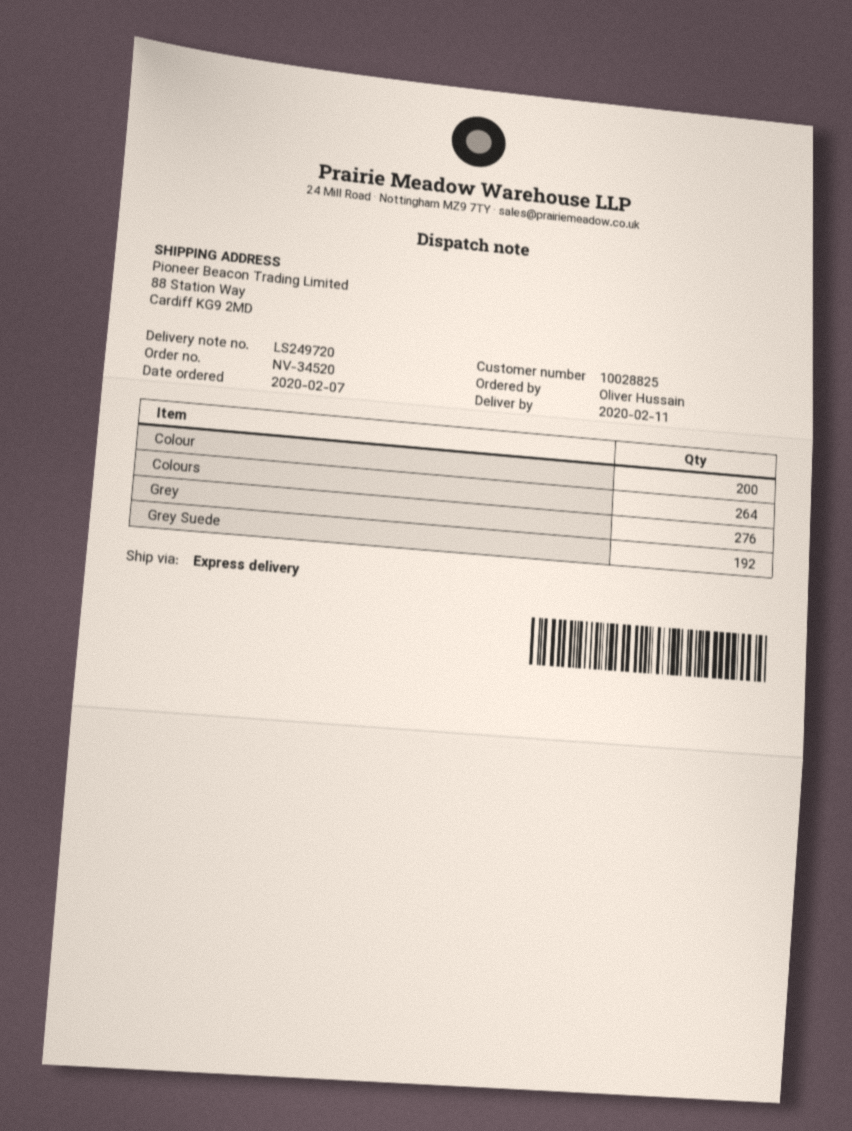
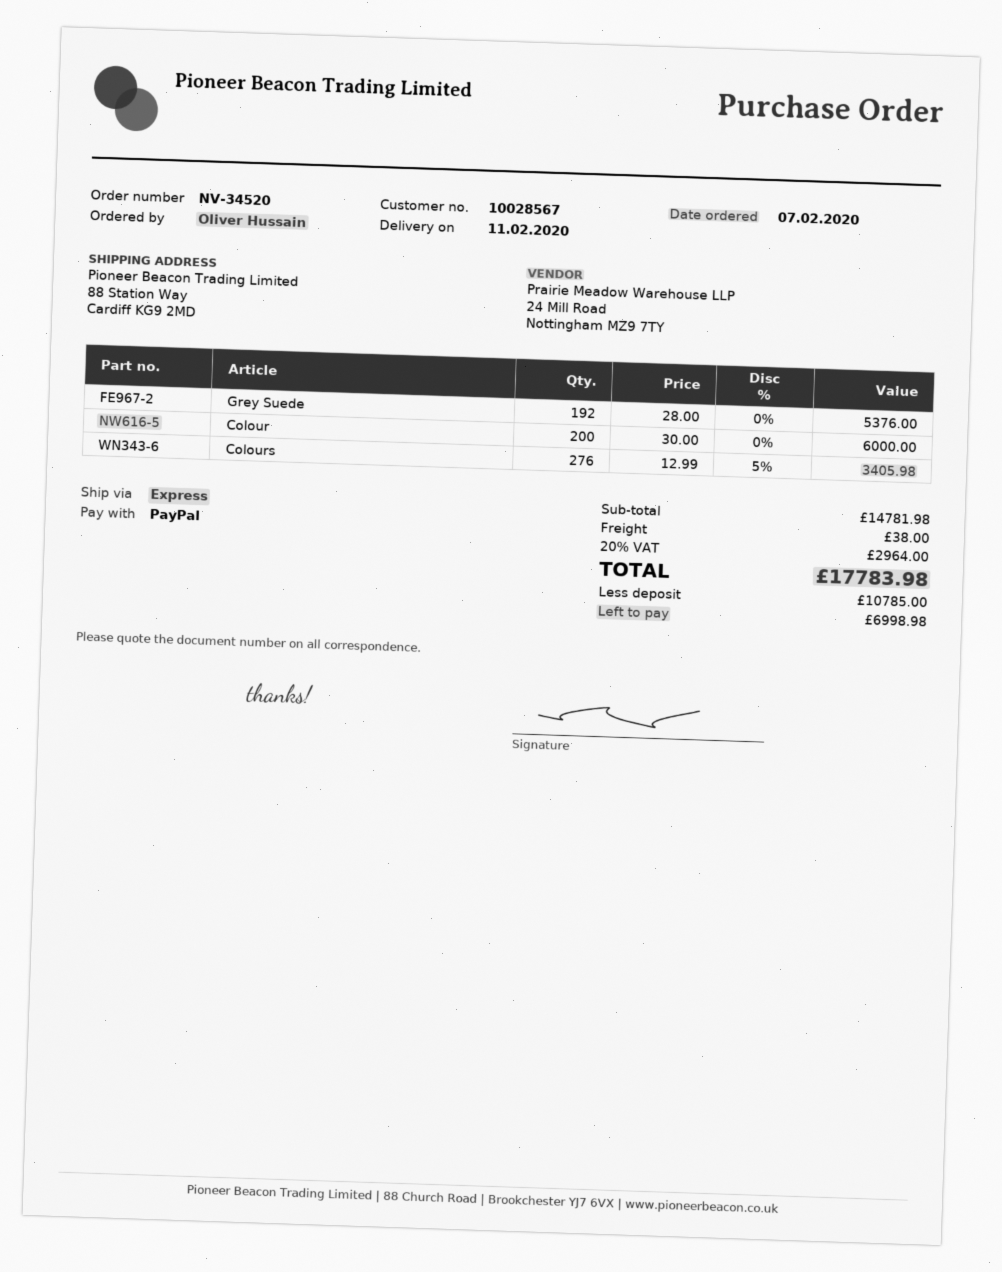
customer number: 10028825 -> 10028567
Colours: 264 -> 276
Grey: 276 -> none

